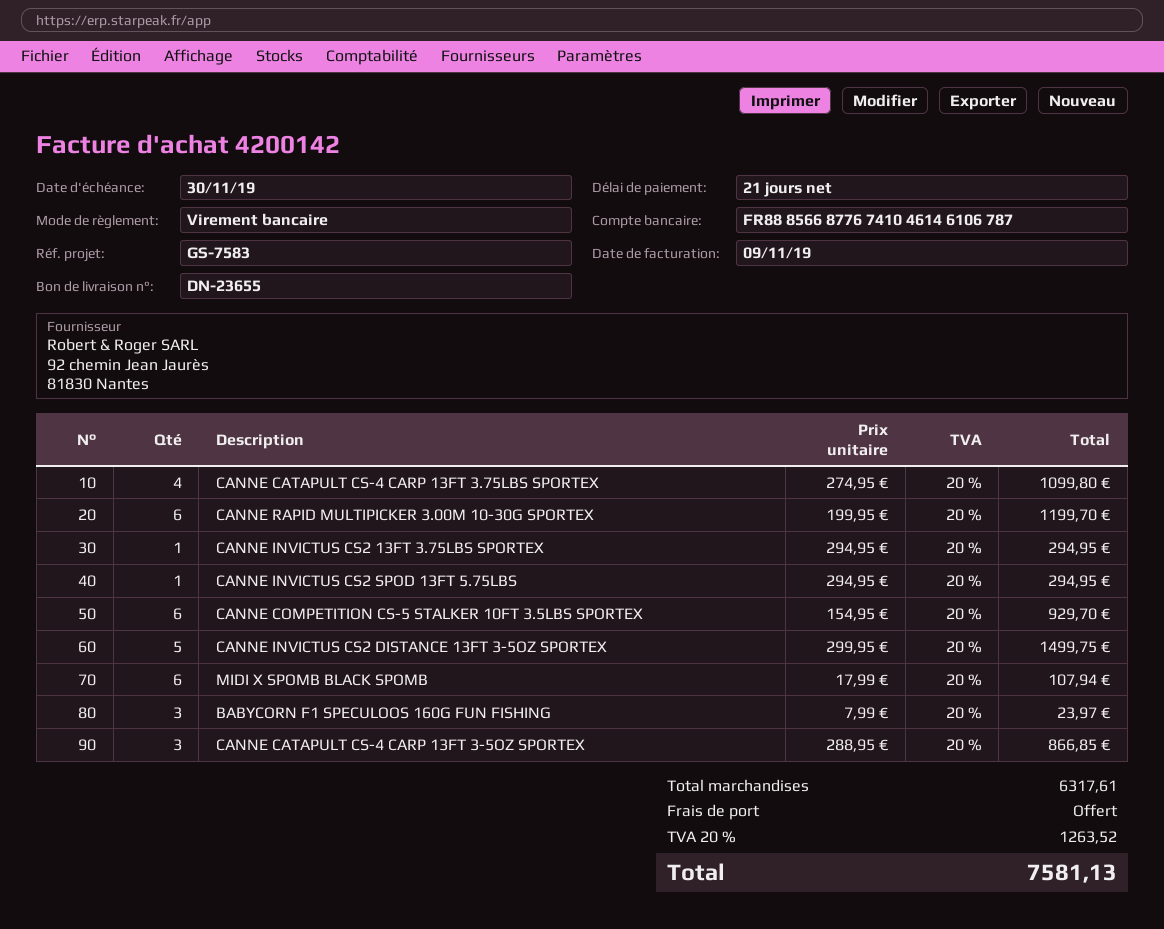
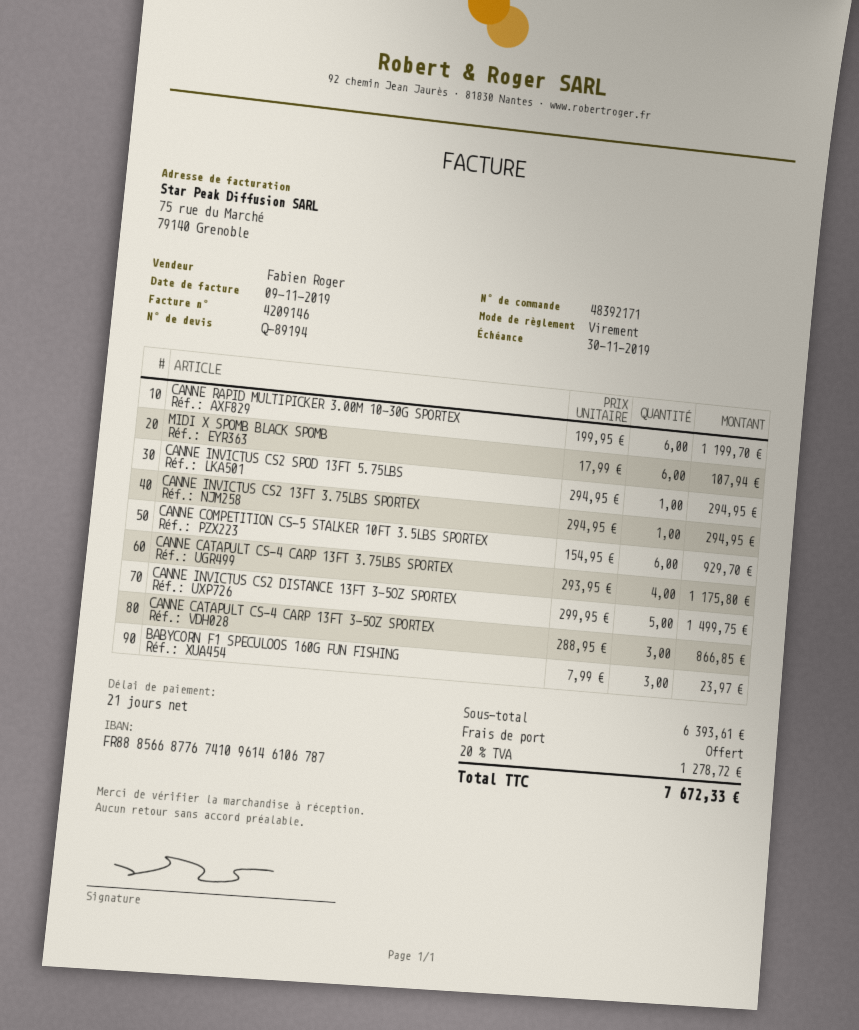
invoice number: 4200142 -> 4209146
bank account: FR8885668776741046146106787 -> FR8885668776741096146106787
CANNE CATAPULT CS-4 CARP 13FT 3.75LBS SPORTEX: 4 x 274.95 = 1099.80 -> 4 x 293.95 = 1175.80
subtotal: 6317.61 -> 6393.61
tax: 20% = 1263.52 -> 20% = 1278.72
total: 7581.13 -> 7672.33

